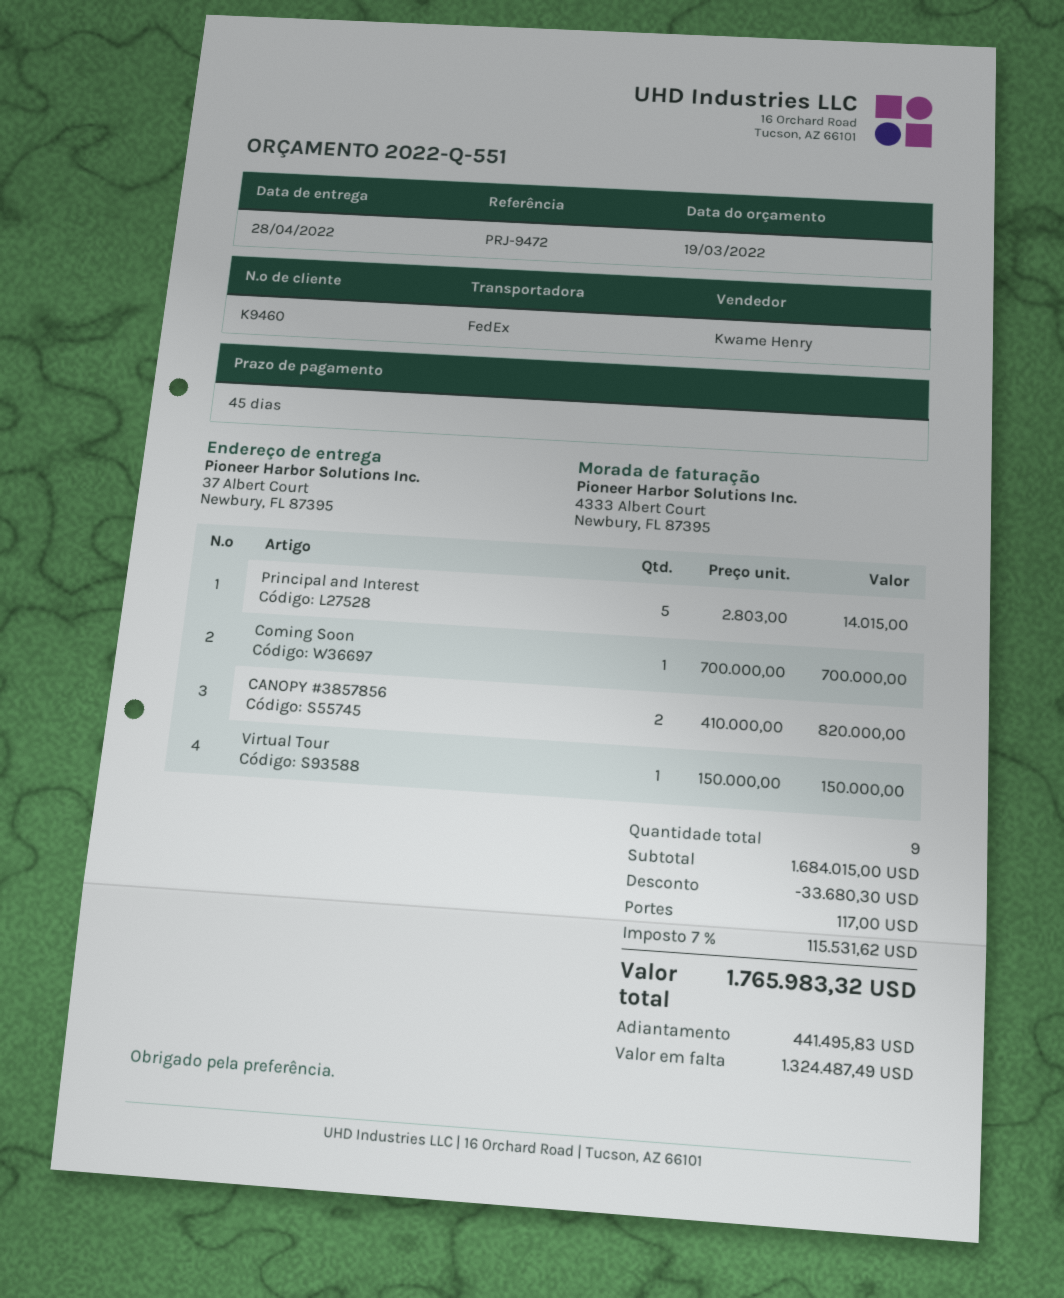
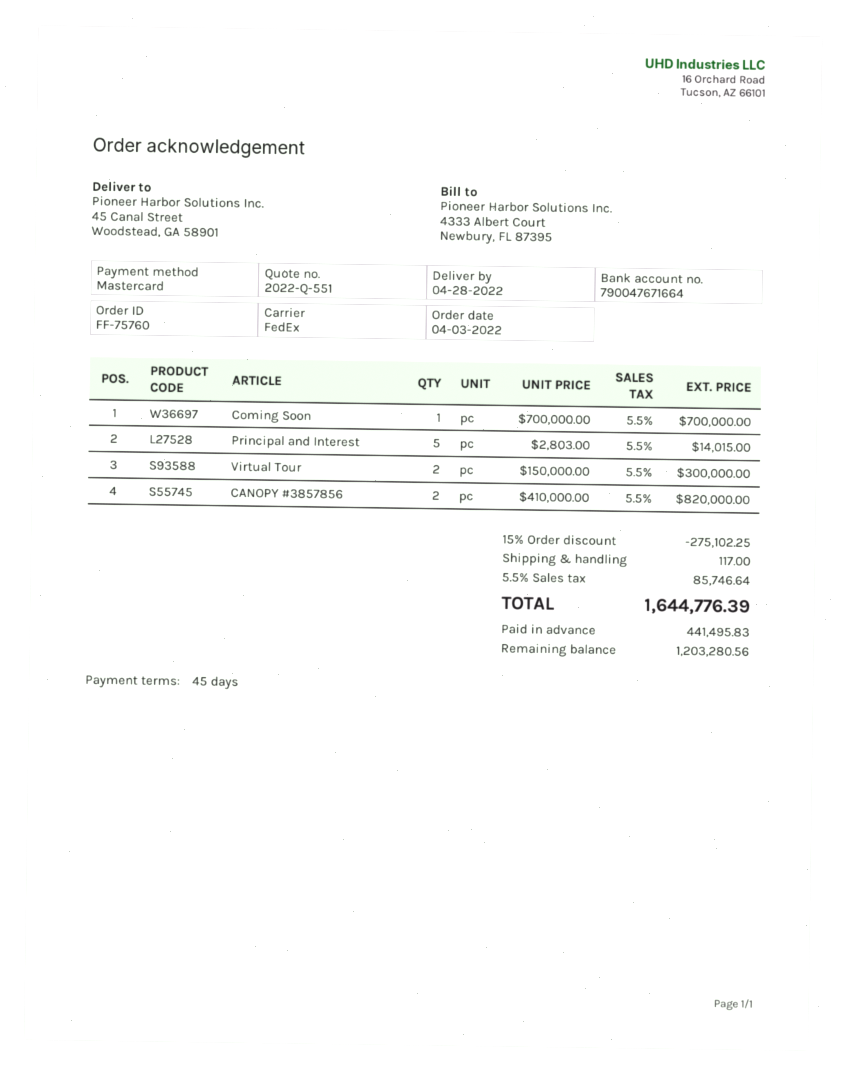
ship to: 37 Albert Court, Newbury, FL 87395 -> 45 Canal Street, Woodstead, GA 58901
Virtual Tour: 1 x 150000.00 = 150000.00 -> 2 x 150000.00 = 300000.00
discount: 33680.30 -> 275102.25
tax: 7% = 115531.62 -> 5.5% = 85746.64
total: 1765983.32 -> 1644776.39
balance: 1324487.49 -> 1203280.56

